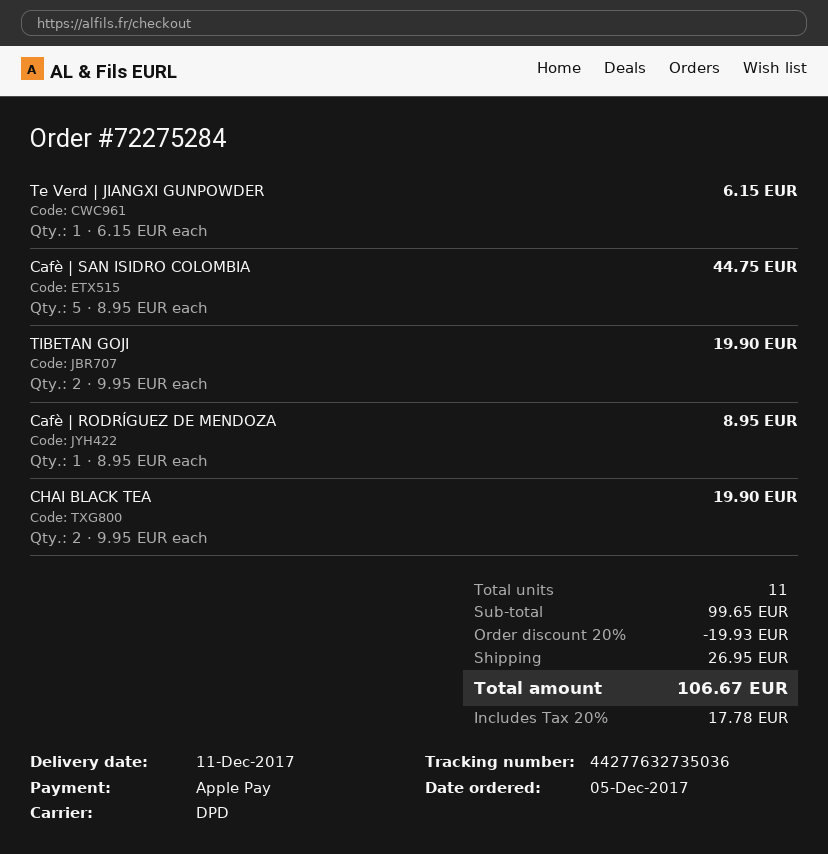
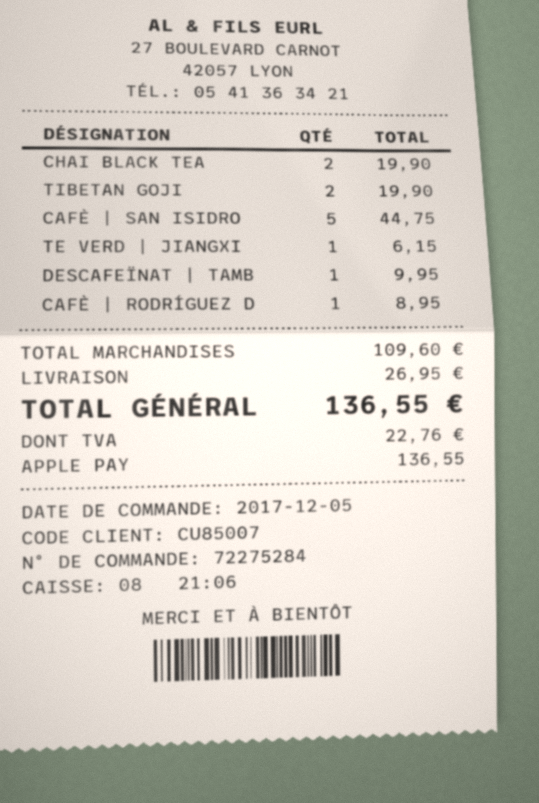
DESCAFEÏNAT | TAMB: none -> 1 for 9.95
subtotal: 99.65 -> 109.60
discount: 20% = 19.93 -> none
tax: 17.78 -> 22.76
total: 106.67 -> 136.55

